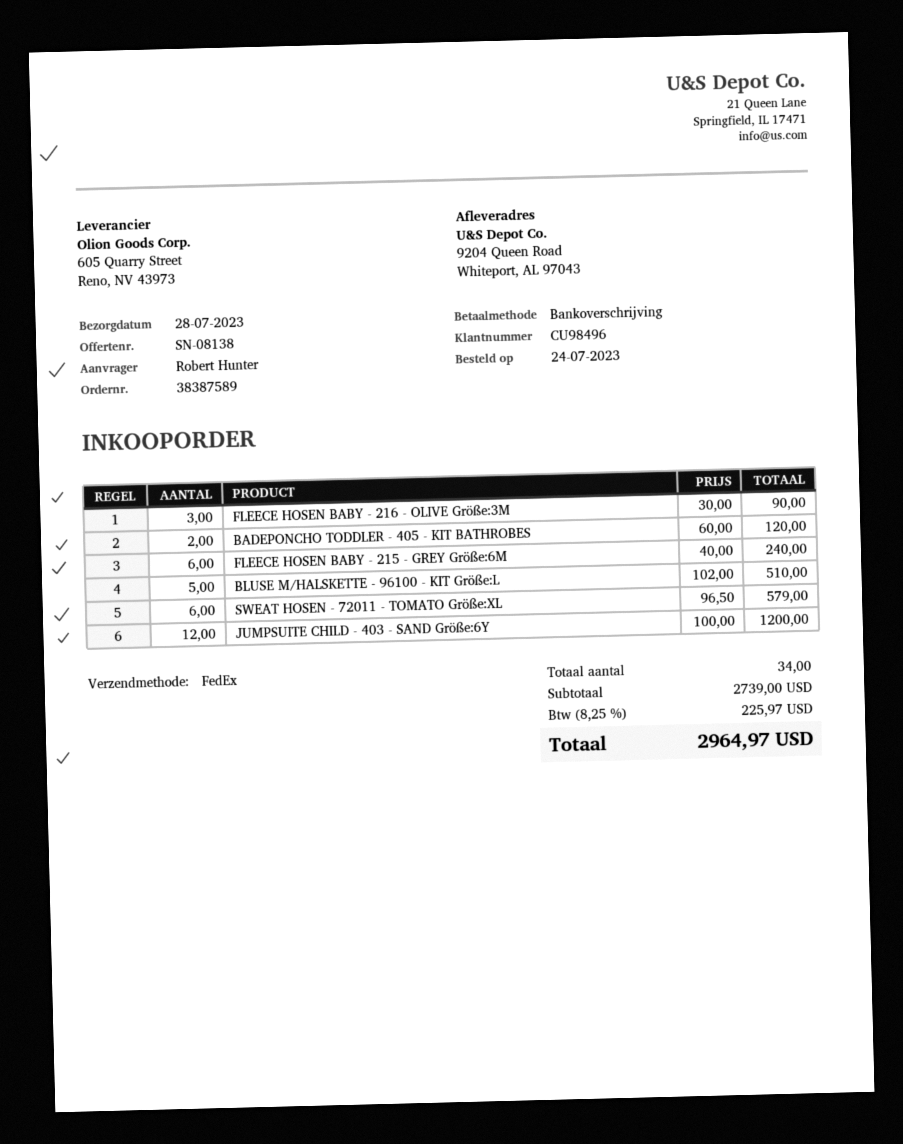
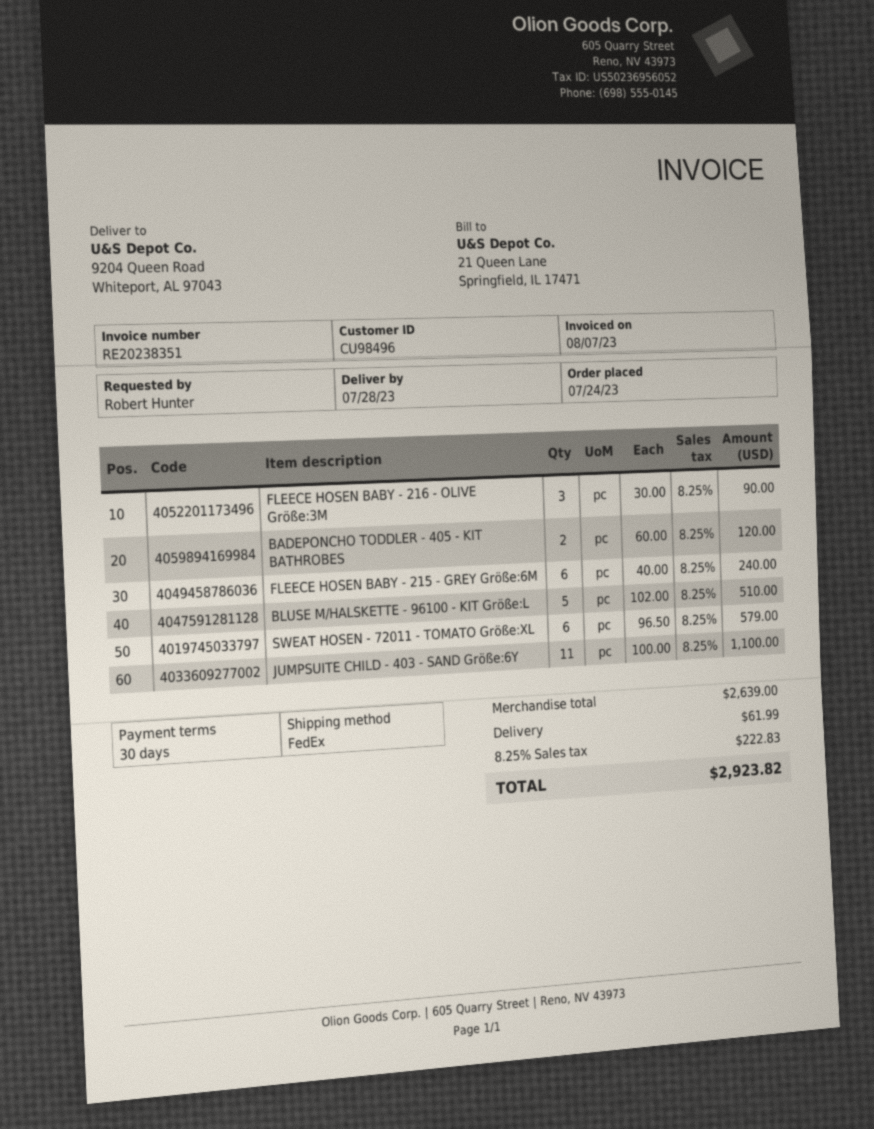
JUMPSUITE CHILD - 403 - SAND Größe:6Y: 12 x 100.00 = 1200.00 -> 11 x 100.00 = 1100.00
subtotal: 2739.00 -> 2639.00
shipping: none -> 61.99
tax: 8.25% = 225.97 -> 8.25% = 222.83
total: 2964.97 -> 2923.82

